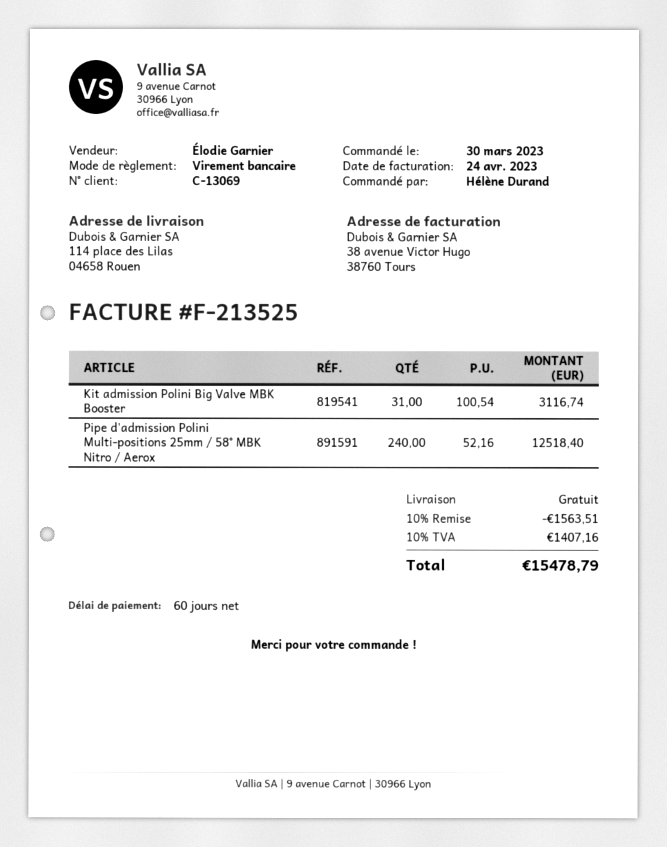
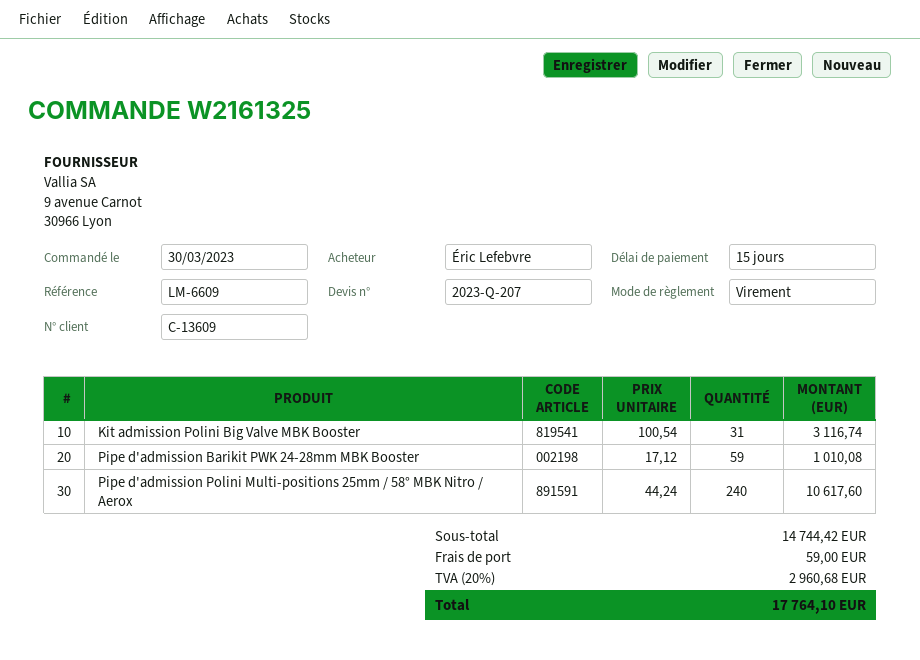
payment terms: 60 days -> 15 days
customer number: C-13069 -> C-13609
ordered by: Hélène Durand -> Éric Lefebvre
Pipe d'admission Polini Multi-positions 25mm / 58° MBK Nitro / Aerox: 240 x 52.16 = 12518.40 -> 240 x 44.24 = 10617.60
Pipe d'admission Barikit PWK 24-28mm MBK Booster: none -> 59 x 17.12 = 1010.08
discount: 10% = 1563.51 -> none
shipping: 0.00 -> 59.00
tax: 10% = 1407.16 -> 20% = 2960.68
total: 15478.79 -> 17764.10

